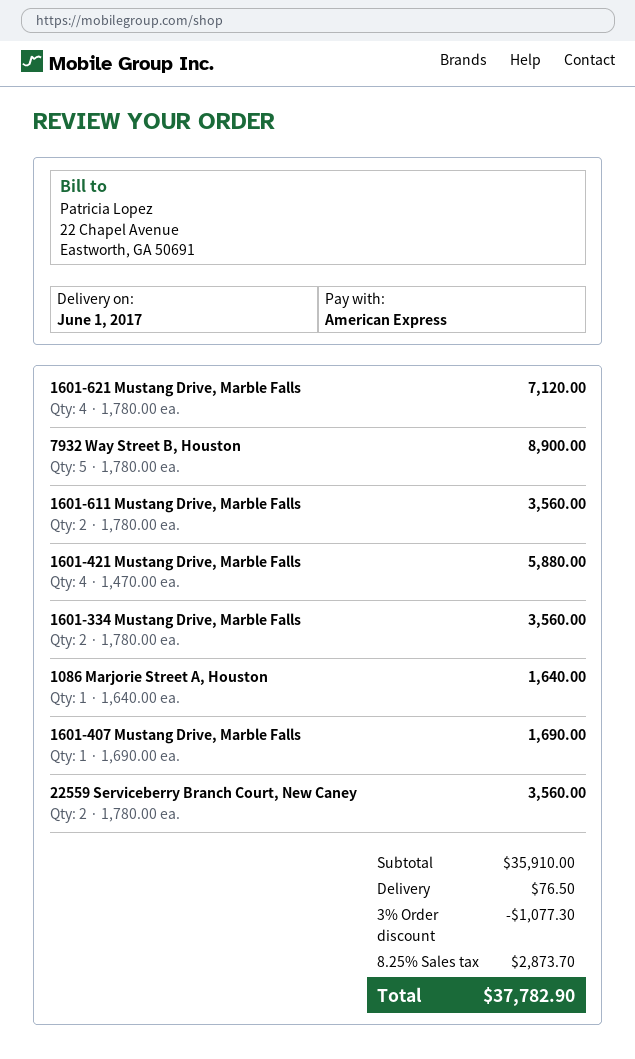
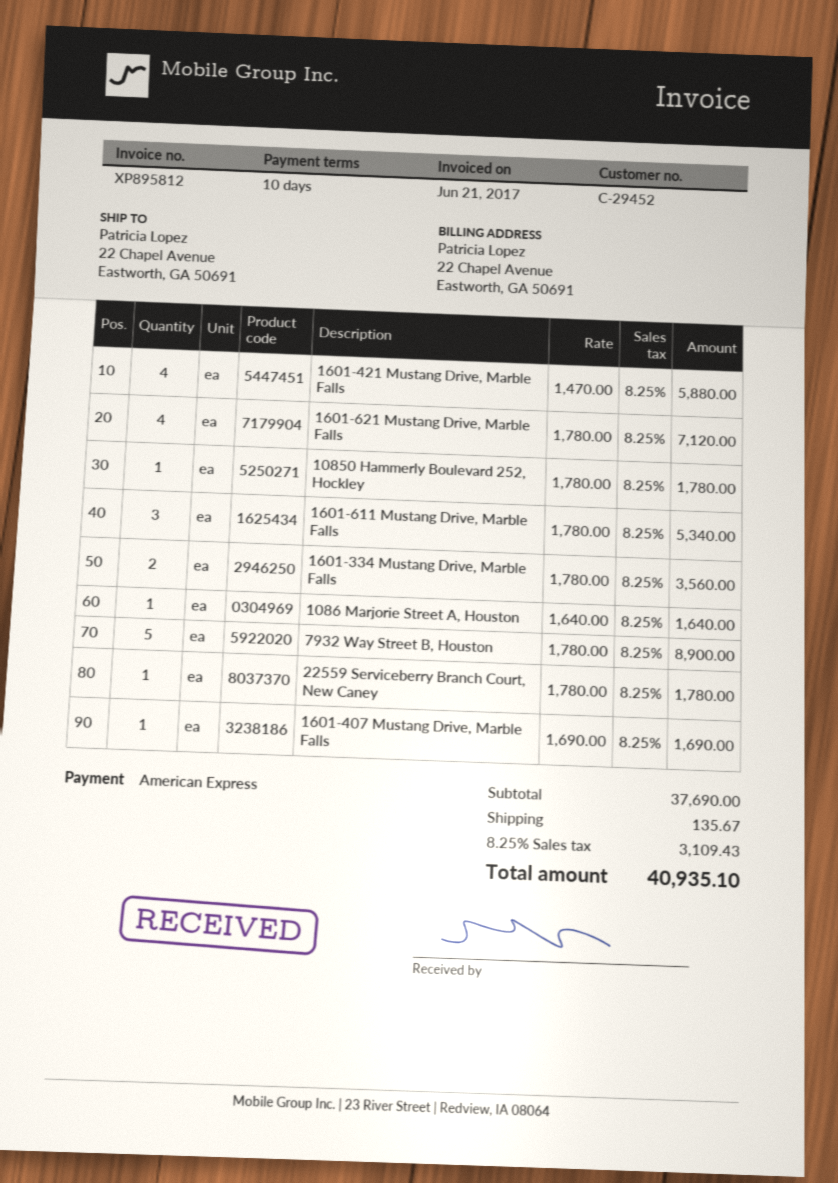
1601-611 Mustang Drive, Marble Falls: 2 x 1780.00 = 3560.00 -> 3 x 1780.00 = 5340.00
22559 Serviceberry Branch Court, New Caney: 2 x 1780.00 = 3560.00 -> 1 x 1780.00 = 1780.00
10850 Hammerly Boulevard 252, Hockley: none -> 1 x 1780.00 = 1780.00
subtotal: 35910.00 -> 37690.00
discount: 3% = 1077.30 -> none
shipping: 76.50 -> 135.67
tax: 8.25% = 2873.70 -> 8.25% = 3109.43
total: 37782.90 -> 40935.10

